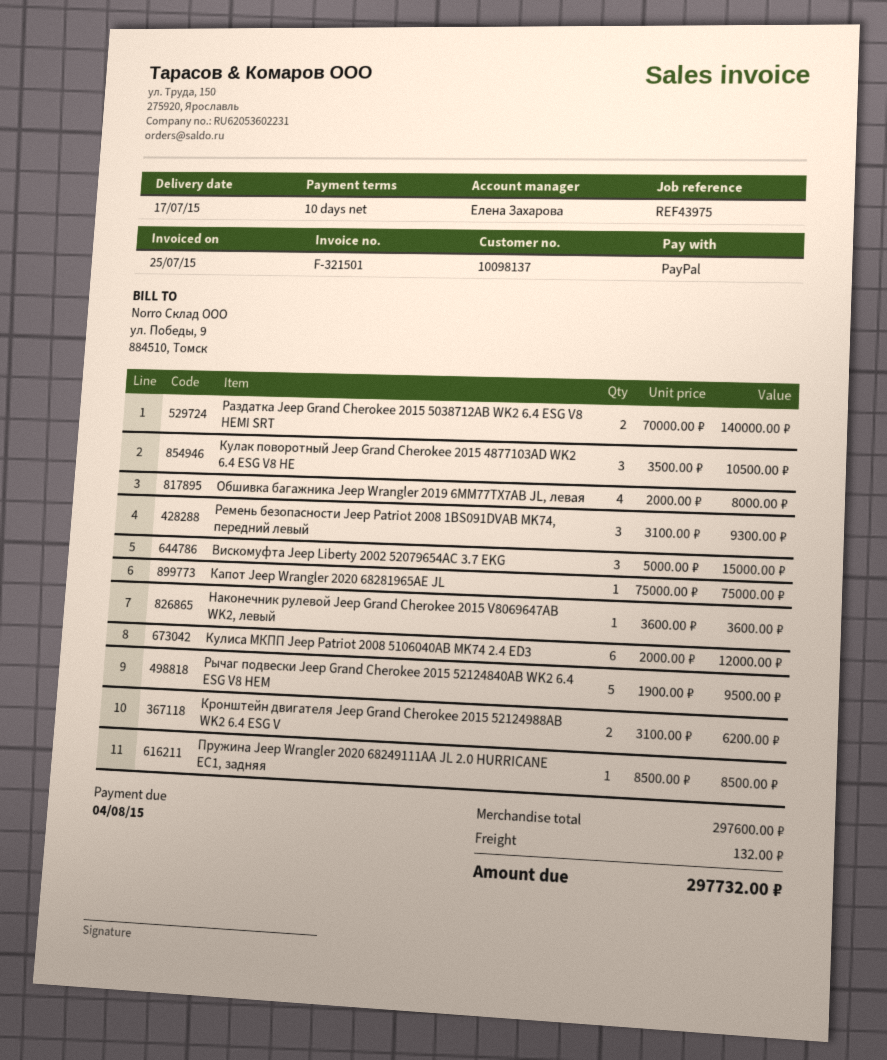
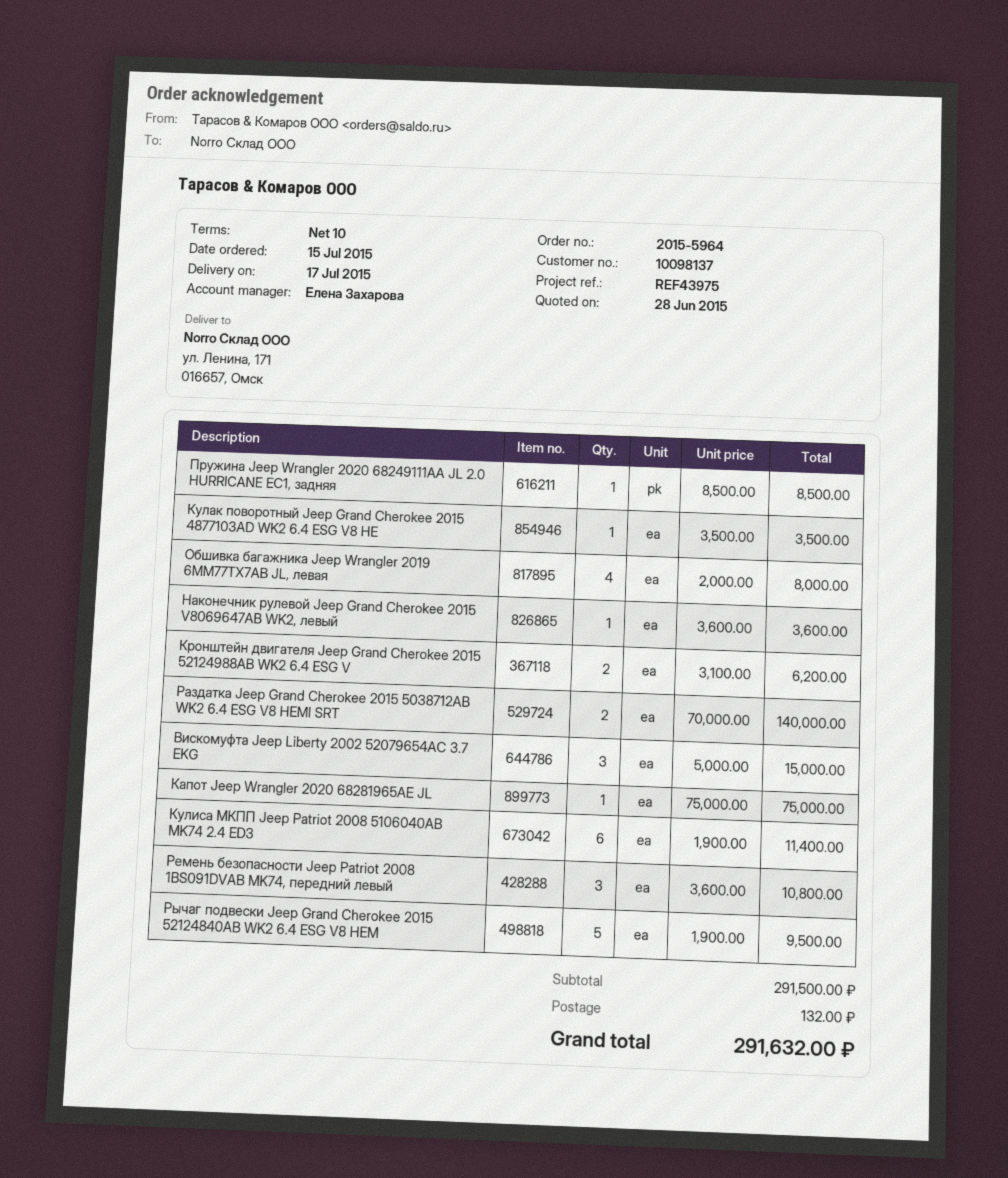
Кулак поворотный Jeep Grand Cherokee 2015 4877103AD WK2 6.4 ESG V8 HE: 3 x 3500.00 = 10500.00 -> 1 x 3500.00 = 3500.00
Ремень безопасности Jeep Patriot 2008 1BS091DVAB MK74, передний левый: 3 x 3100.00 = 9300.00 -> 3 x 3600.00 = 10800.00
Кулиса МКПП Jeep Patriot 2008 5106040AB MK74 2.4 ED3: 6 x 2000.00 = 12000.00 -> 6 x 1900.00 = 11400.00
subtotal: 297600.00 -> 291500.00
total: 297732.00 -> 291632.00

